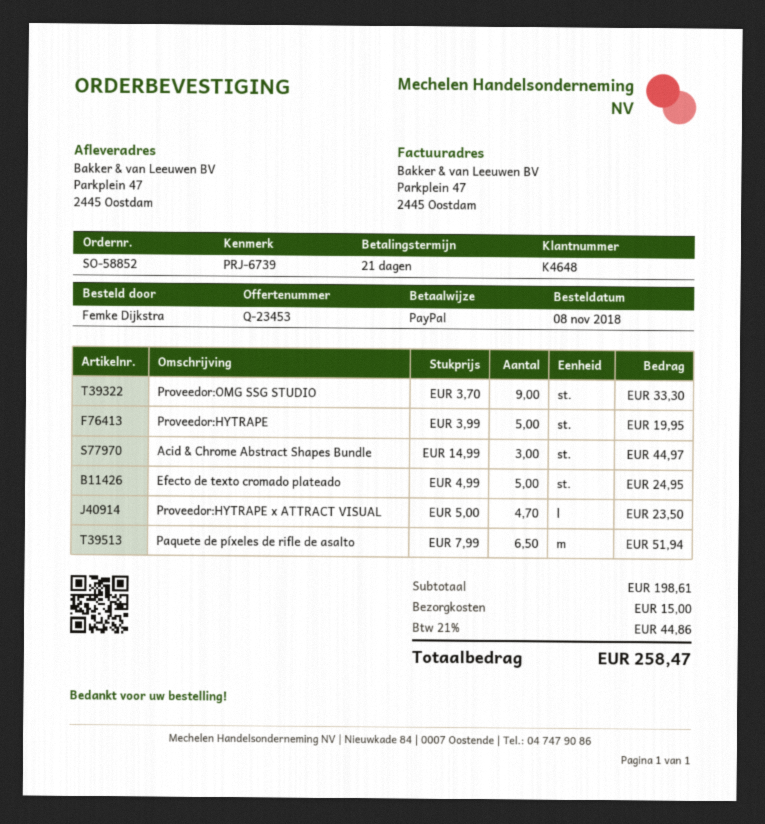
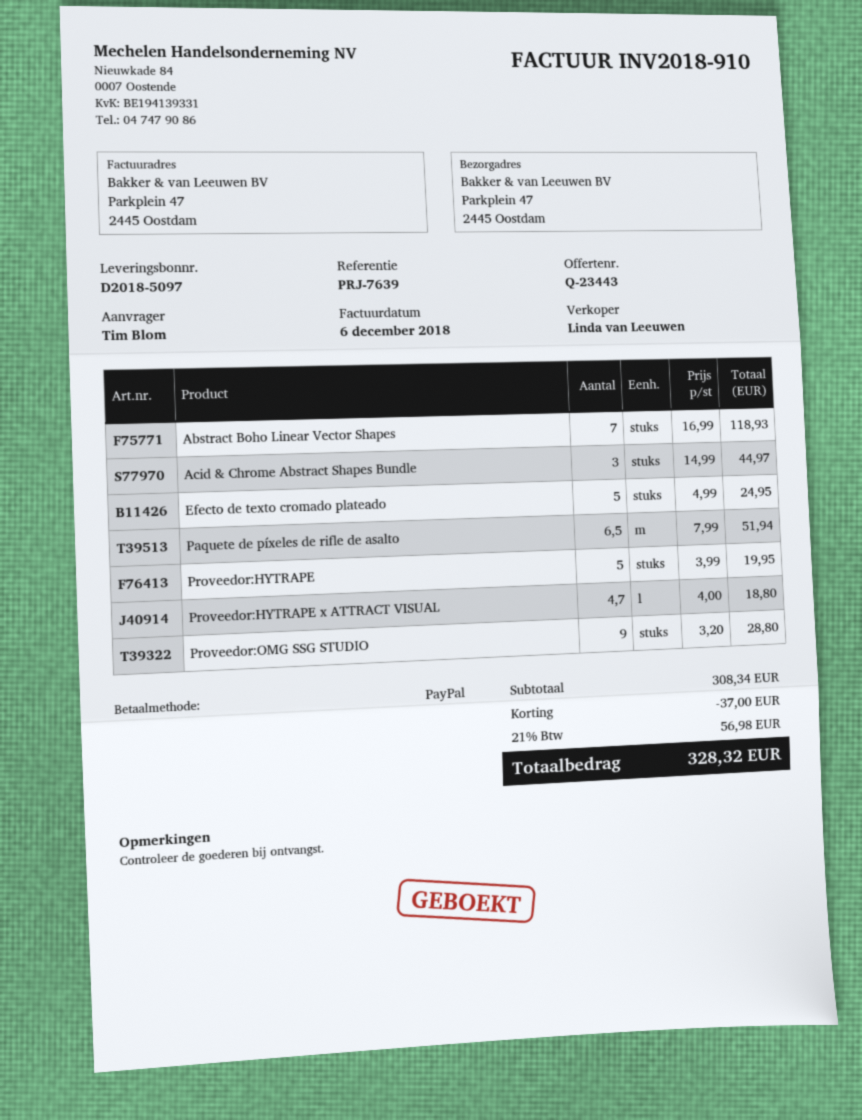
quote number: Q-23453 -> Q-23443
reference: PRJ-6739 -> PRJ-7639
ordered by: Femke Dijkstra -> Tim Blom
Proveedor:OMG SSG STUDIO: 9 x 3.70 = 33.30 -> 9 x 3.20 = 28.80
Proveedor:HYTRAPE x ATTRACT VISUAL: 4.7 x 5.00 = 23.50 -> 4.7 x 4.00 = 18.80
Abstract Boho Linear Vector Shapes: none -> 7 x 16.99 = 118.93
subtotal: 198.61 -> 308.34
discount: none -> 37.00
shipping: 15.00 -> none
tax: 21% = 44.86 -> 21% = 56.98
total: 258.47 -> 328.32

